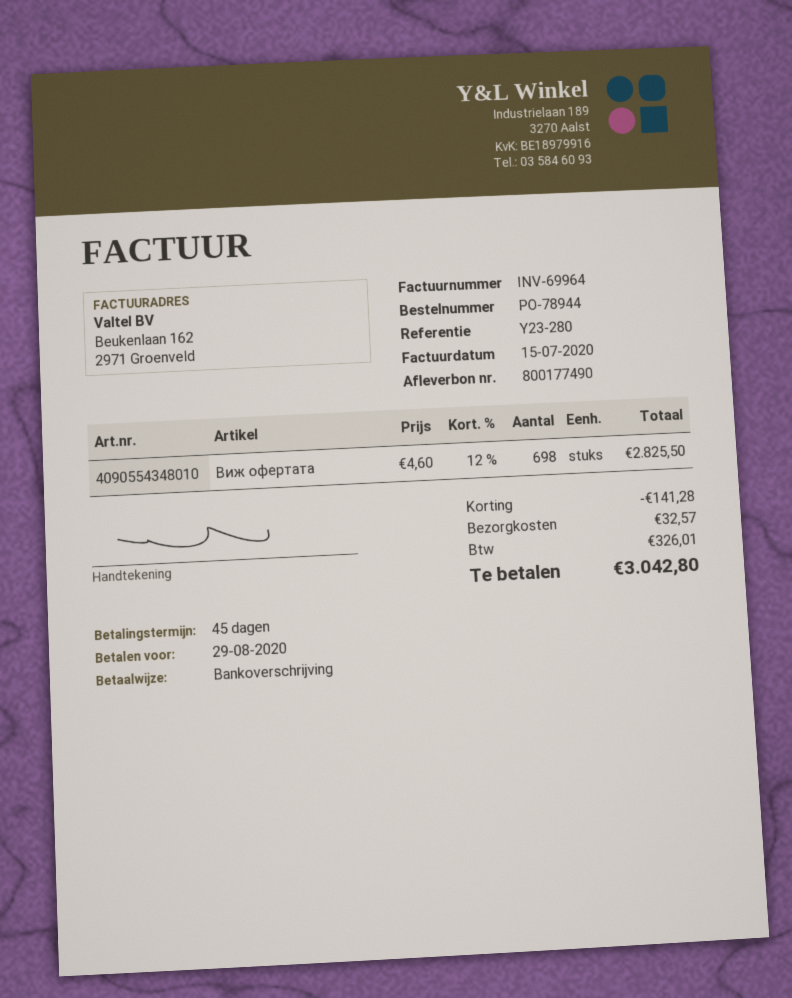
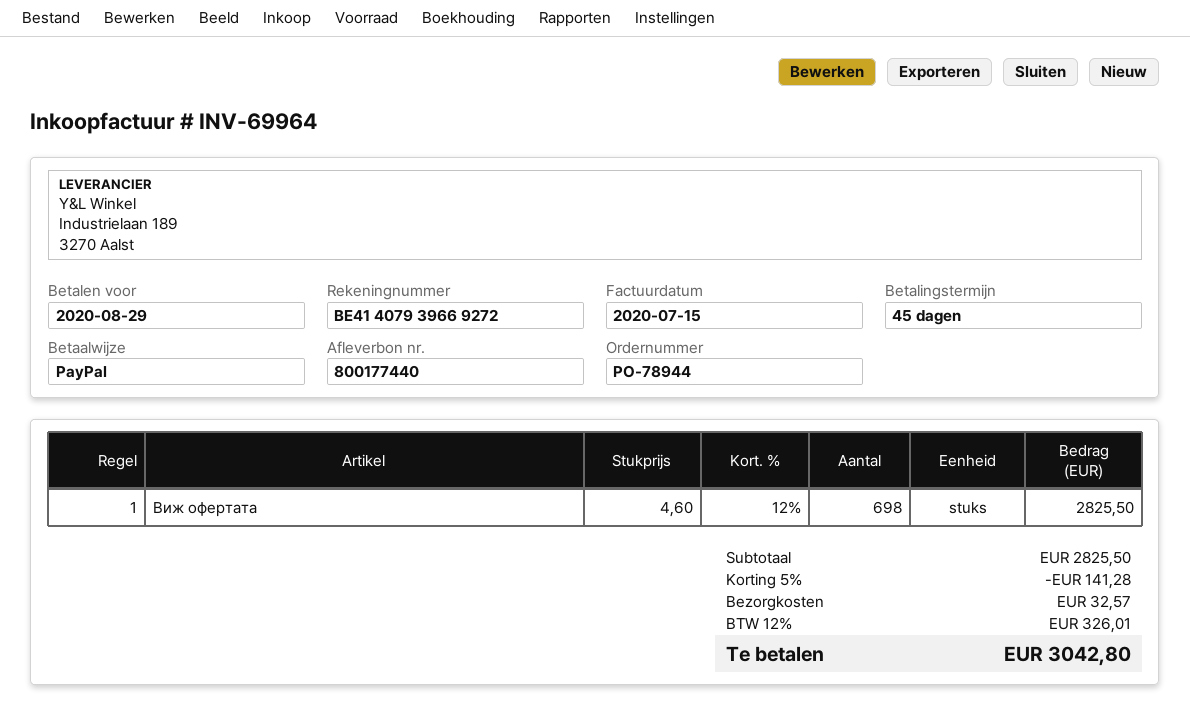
delivery note number: 800177490 -> 800177440
payment method: bank transfer -> PayPal

